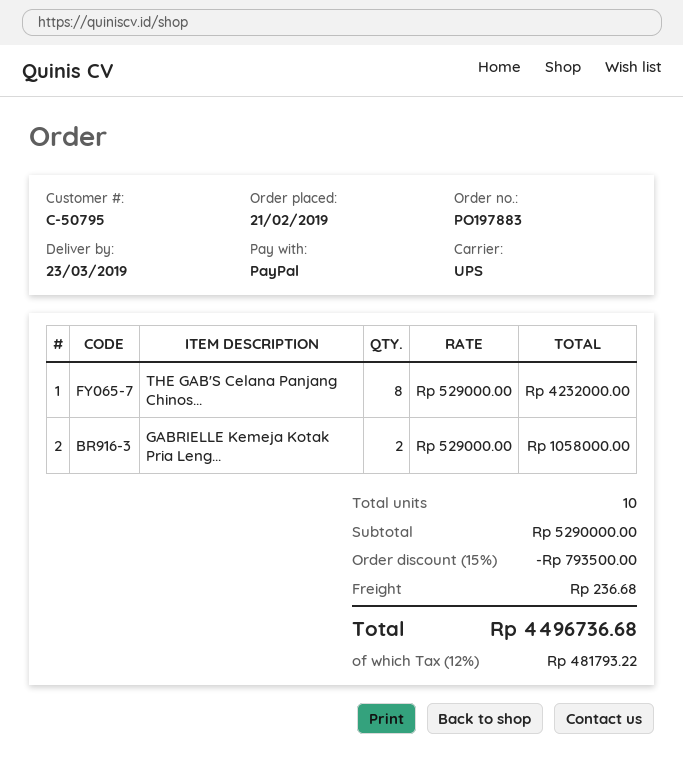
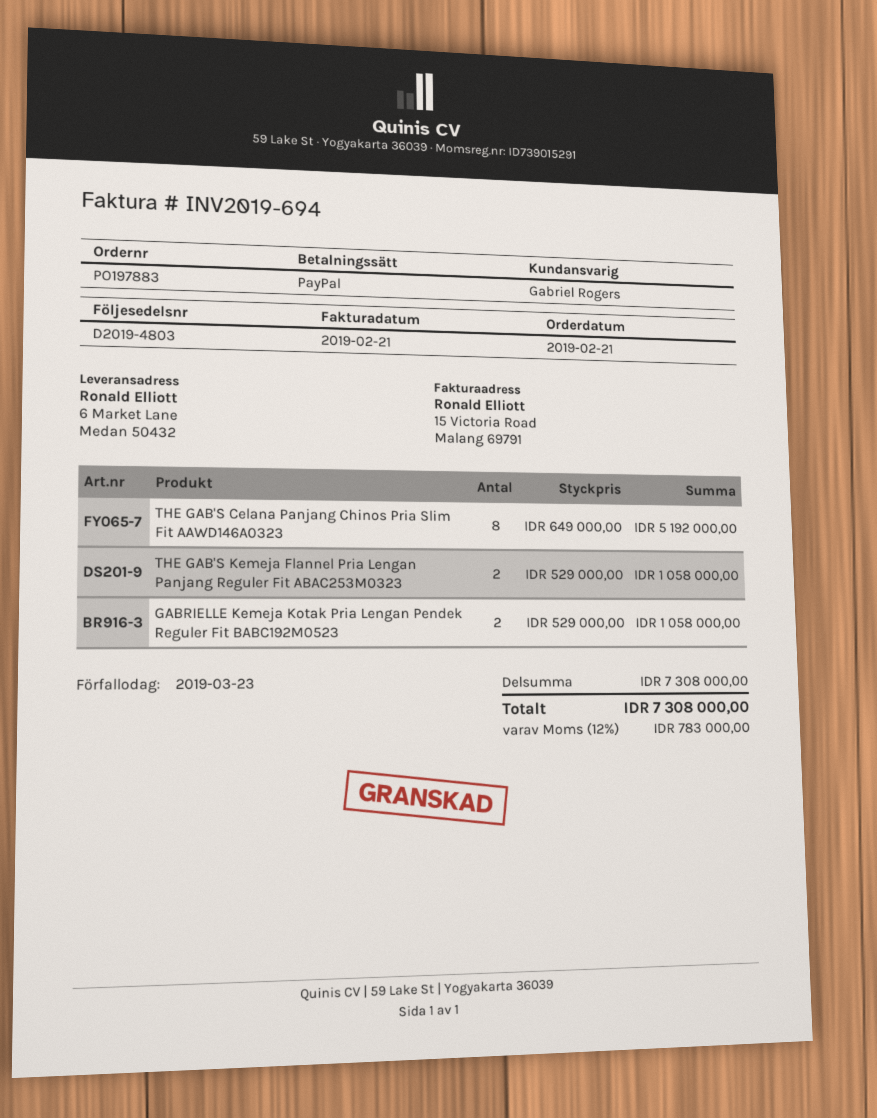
THE GAB'S Celana Panjang Chinos...: 8 x 529000.00 = 4232000.00 -> 8 x 649000.00 = 5192000.00
THE GAB'S Kemeja Flannel Pria Lengan Panjang Reguler Fit ABAC253M0323: none -> 2 x 529000.00 = 1058000.00
subtotal: 5290000.00 -> 7308000.00
discount: 15% = 793500.00 -> none
shipping: 236.68 -> none
tax: 12% = 481793.22 -> 12% = 783000.00
total: 4496736.68 -> 7308000.00

